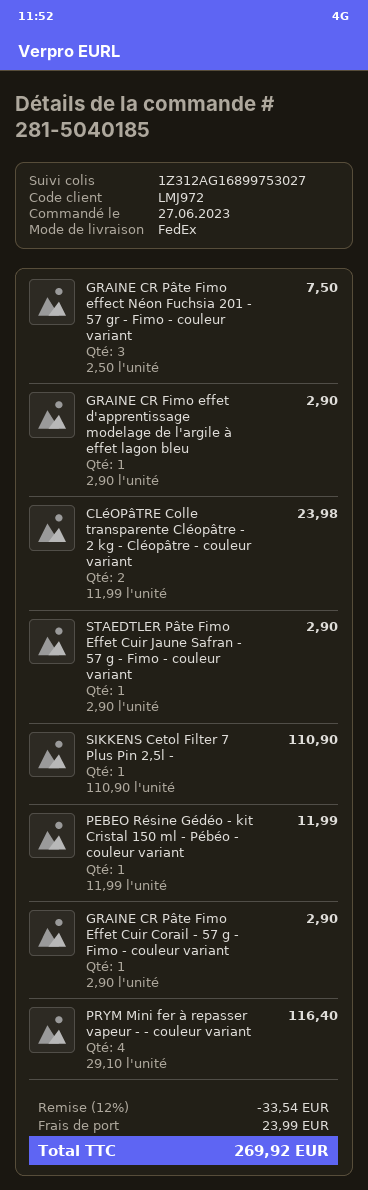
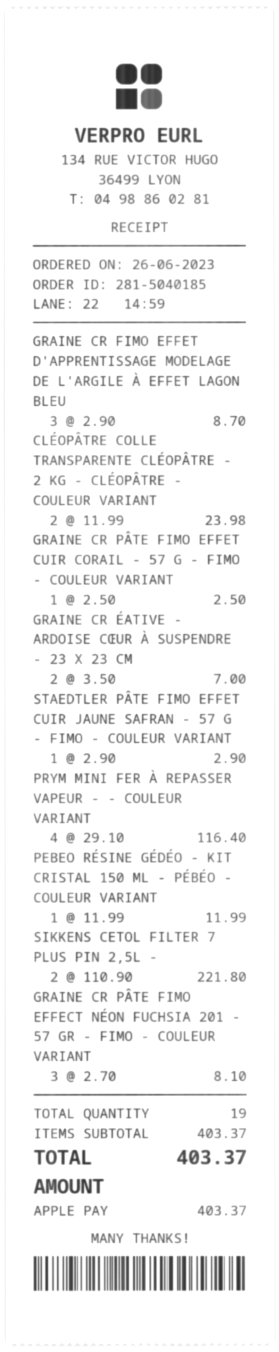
order date: 2023-06-27 -> 2023-06-26
GRAINE CR Pâte Fimo effect Néon Fuchsia 201 - 57 gr - Fimo - couleur variant: 3 x 2.50 = 7.50 -> 3 x 2.70 = 8.10
GRAINE CR Fimo effet d'apprentissage modelage de l'argile à effet lagon bleu: 1 x 2.90 = 2.90 -> 3 x 2.90 = 8.70
SIKKENS Cetol Filter 7 Plus Pin 2,5l -: 1 x 110.90 = 110.90 -> 2 x 110.90 = 221.80
GRAINE CR Pâte Fimo Effet Cuir Corail - 57 g - Fimo - couleur variant: 1 x 2.90 = 2.90 -> 1 x 2.50 = 2.50
GRAINE CR ÉATIVE - ARDOISE CŒUR À SUSPENDRE - 23 X 23 CM: none -> 2 x 3.50 = 7.00
discount: 12% = 33.54 -> none
shipping: 23.99 -> none
total: 269.92 -> 403.37

